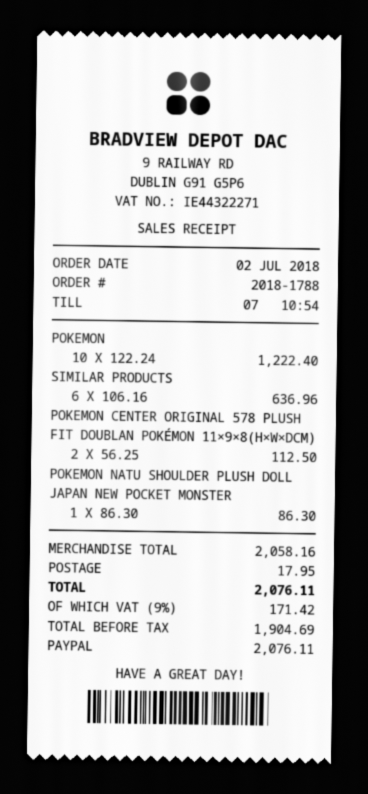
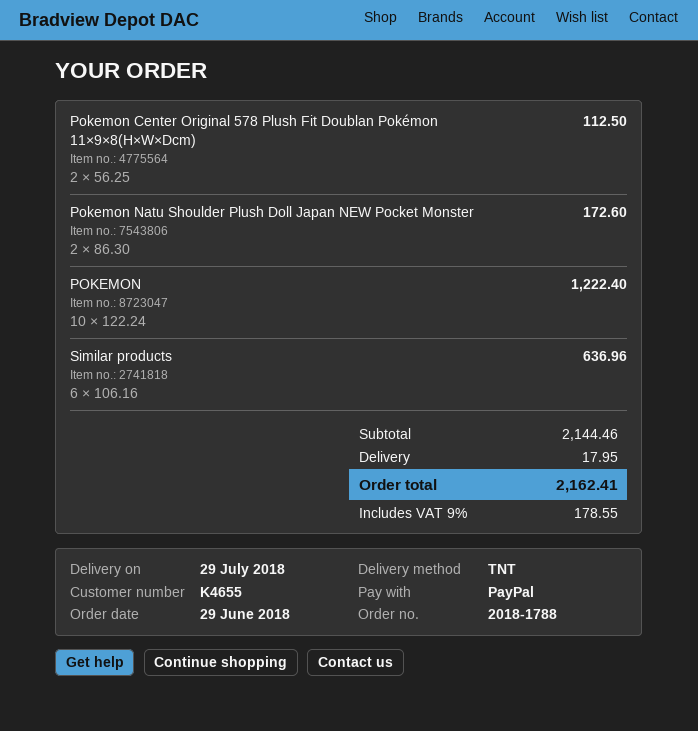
order date: 2018-07-02 -> 2018-06-29
POKEMON NATU SHOULDER PLUSH DOLL JAPAN NEW POCKET MONSTER: 1 x 86.30 = 86.30 -> 2 x 86.30 = 172.60
subtotal: 2058.16 -> 2144.46
tax: 9% = 171.42 -> 9% = 178.55
total: 2076.11 -> 2162.41

